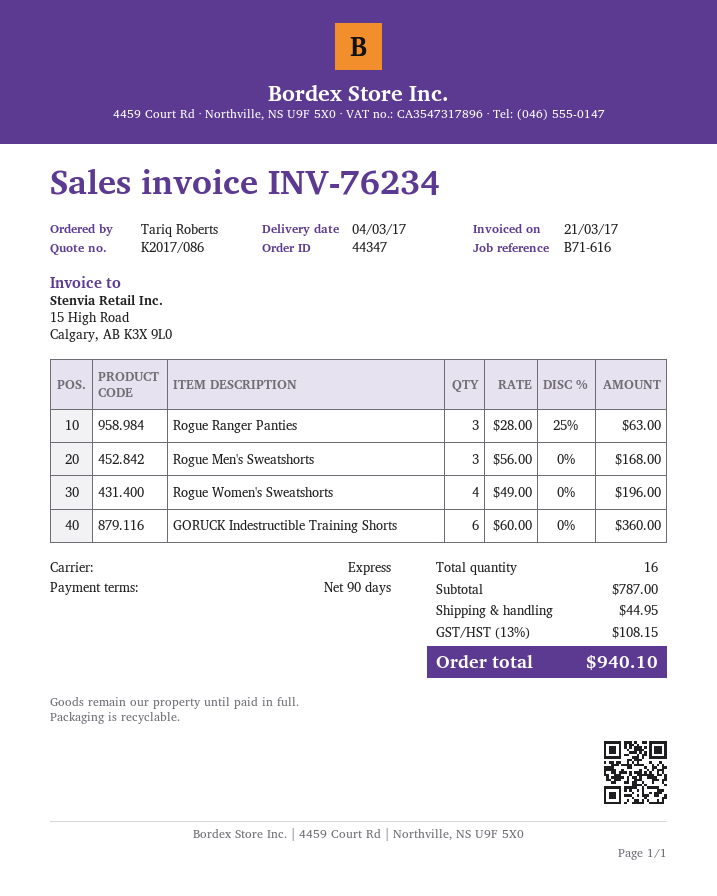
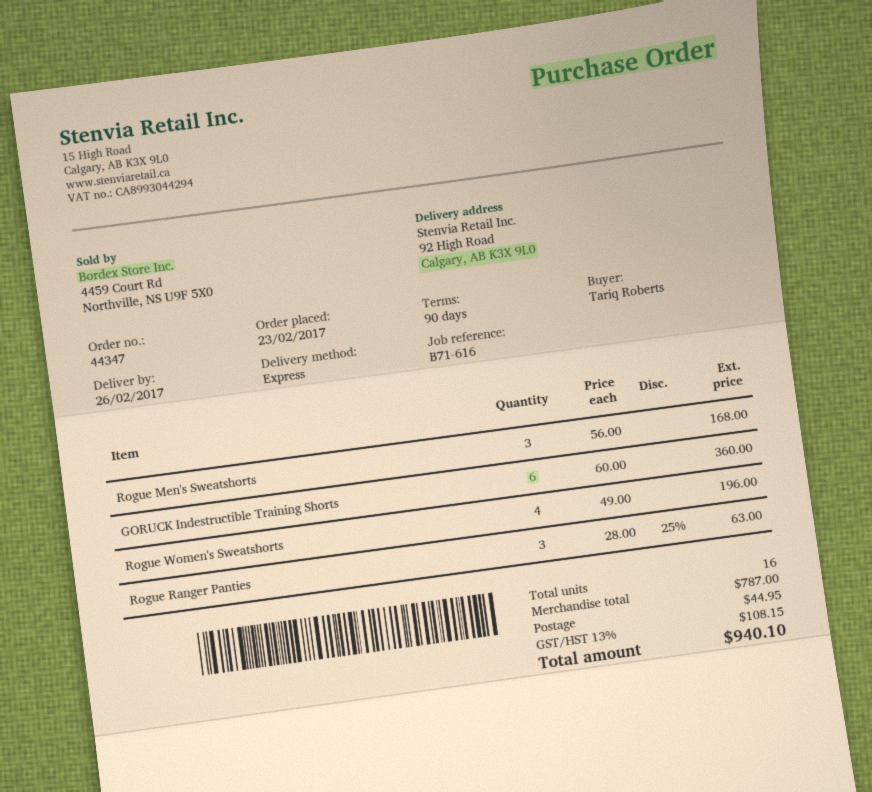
delivery date: 2017-03-04 -> 2017-02-26

